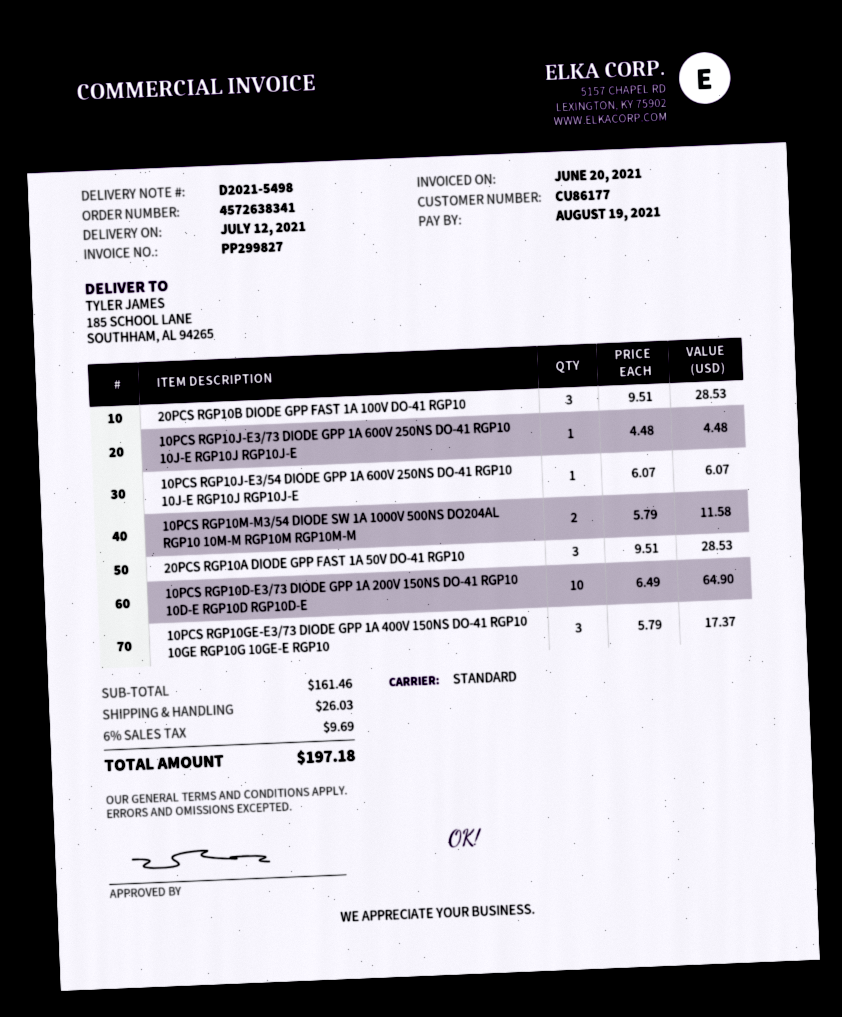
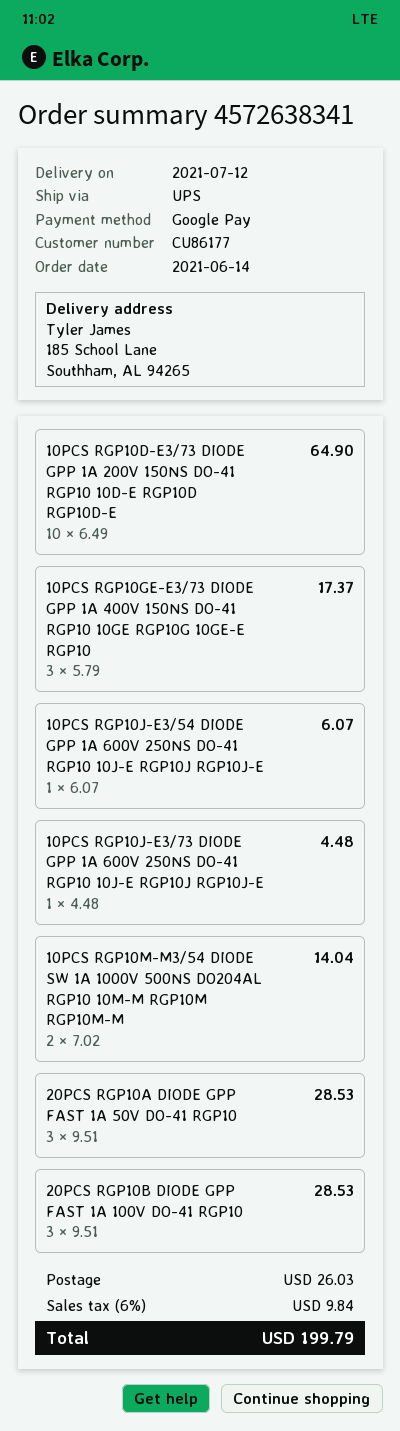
shipping method: standard -> UPS
10PCS RGP10M-M3/54 DIODE SW 1A 1000V 500NS DO204AL RGP10 10M-M RGP10M RGP10M-M: 2 x 5.79 = 11.58 -> 2 x 7.02 = 14.04
tax: 6% = 9.69 -> 6% = 9.84
total: 197.18 -> 199.79

